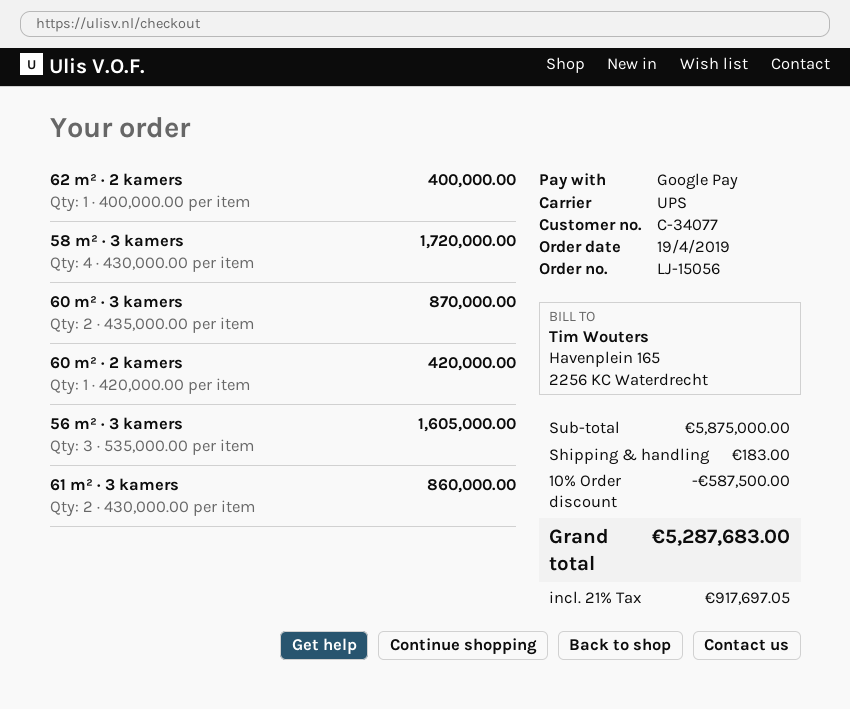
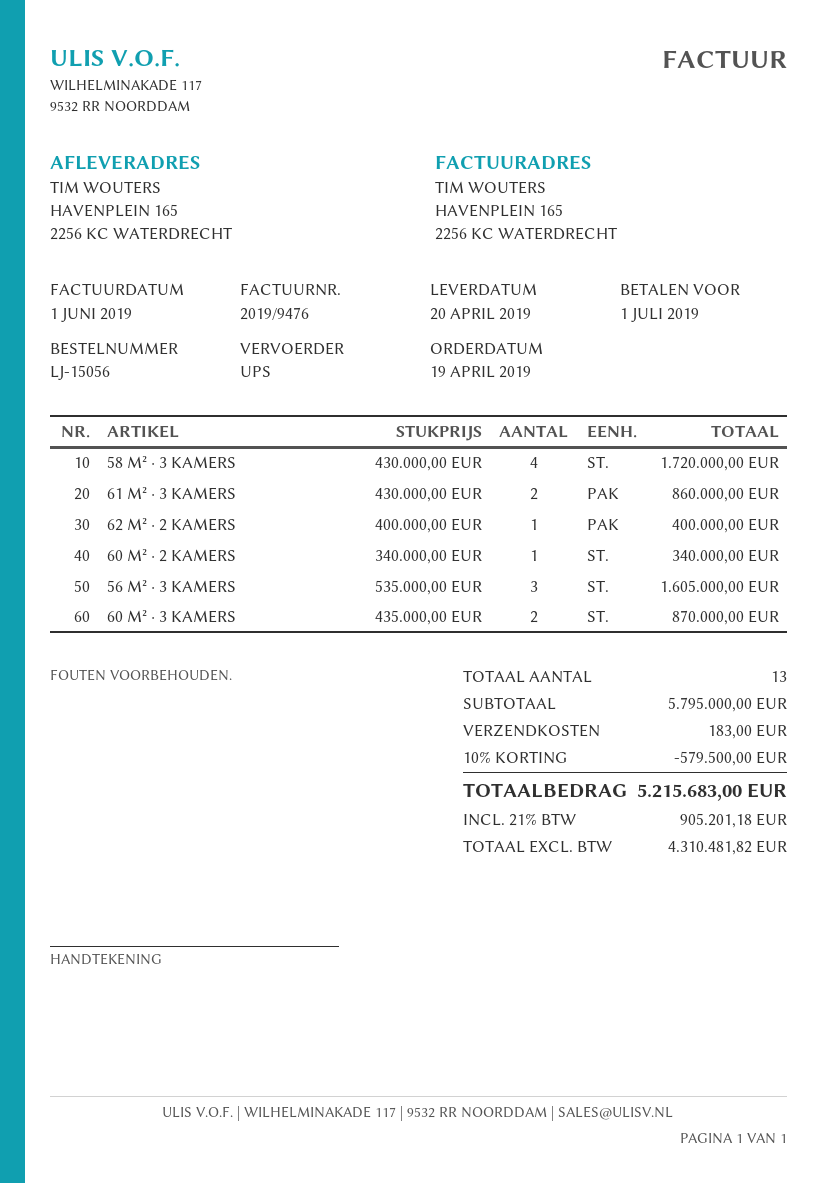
60 m² · 2 kamers: 1 x 420000.00 = 420000.00 -> 1 x 340000.00 = 340000.00
subtotal: 5875000.00 -> 5795000.00
discount: 10% = 587500.00 -> 10% = 579500.00
tax: 21% = 917697.05 -> 21% = 905201.18
total: 5287683.00 -> 5215683.00

